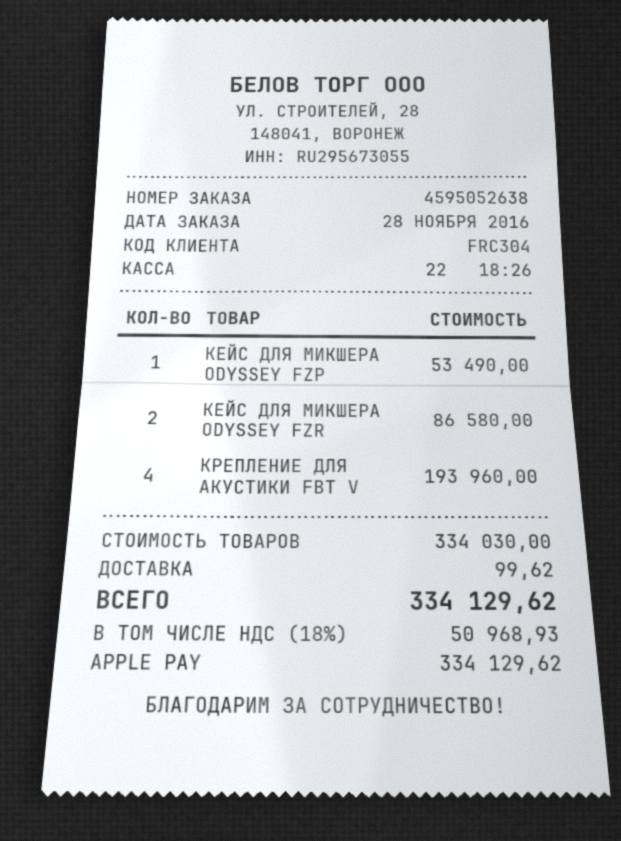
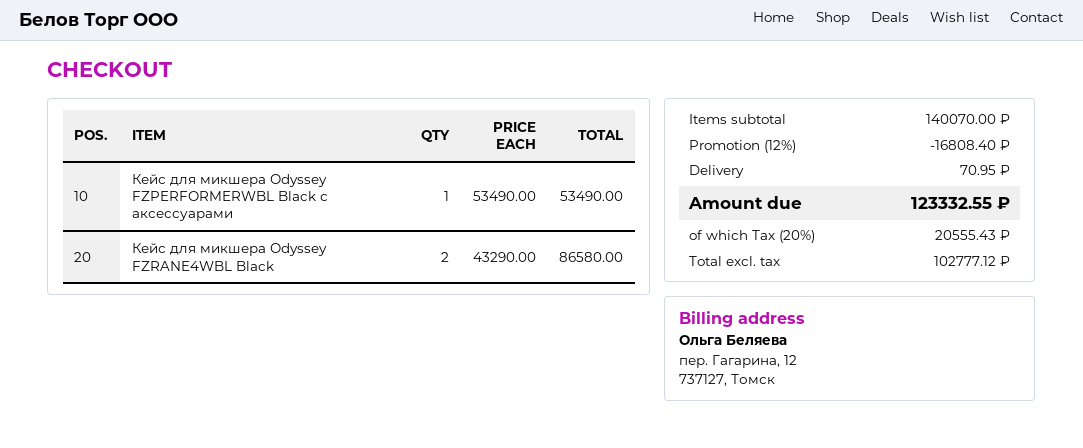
КРЕПЛЕНИЕ ДЛЯ АКУСТИКИ FBT V: 4 for 193960.00 -> none
subtotal: 334030.00 -> 140070.00
discount: none -> 12% = 16808.40
shipping: 99.62 -> 70.95
tax: 18% = 50968.93 -> 20% = 20555.43
total: 334129.62 -> 123332.55

